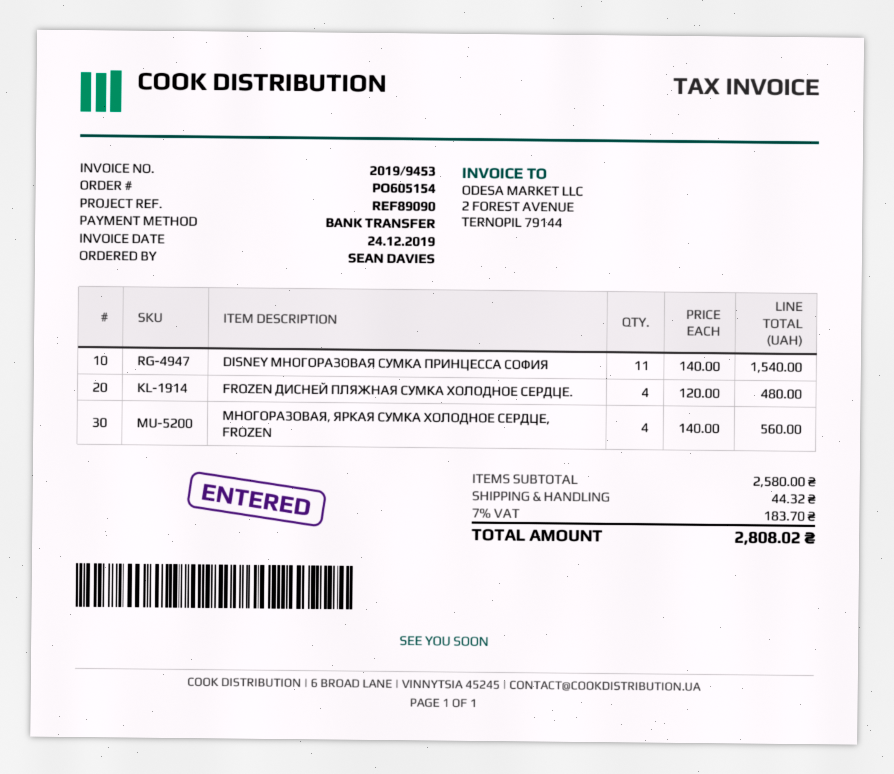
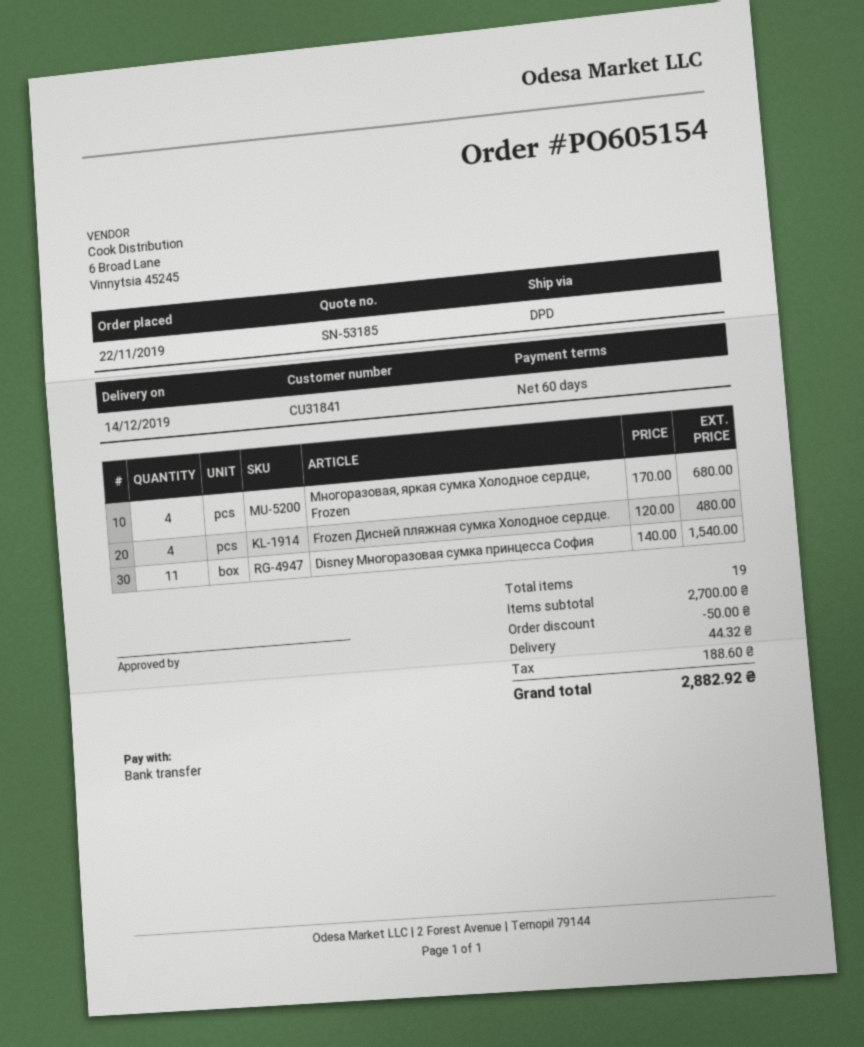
МНОГОРАЗОВАЯ, ЯРКАЯ СУМКА ХОЛОДНОЕ СЕРДЦЕ, FROZEN: 4 x 140.00 = 560.00 -> 4 x 170.00 = 680.00
subtotal: 2580.00 -> 2700.00
discount: none -> 50.00
tax: 183.70 -> 188.60
total: 2808.02 -> 2882.92

